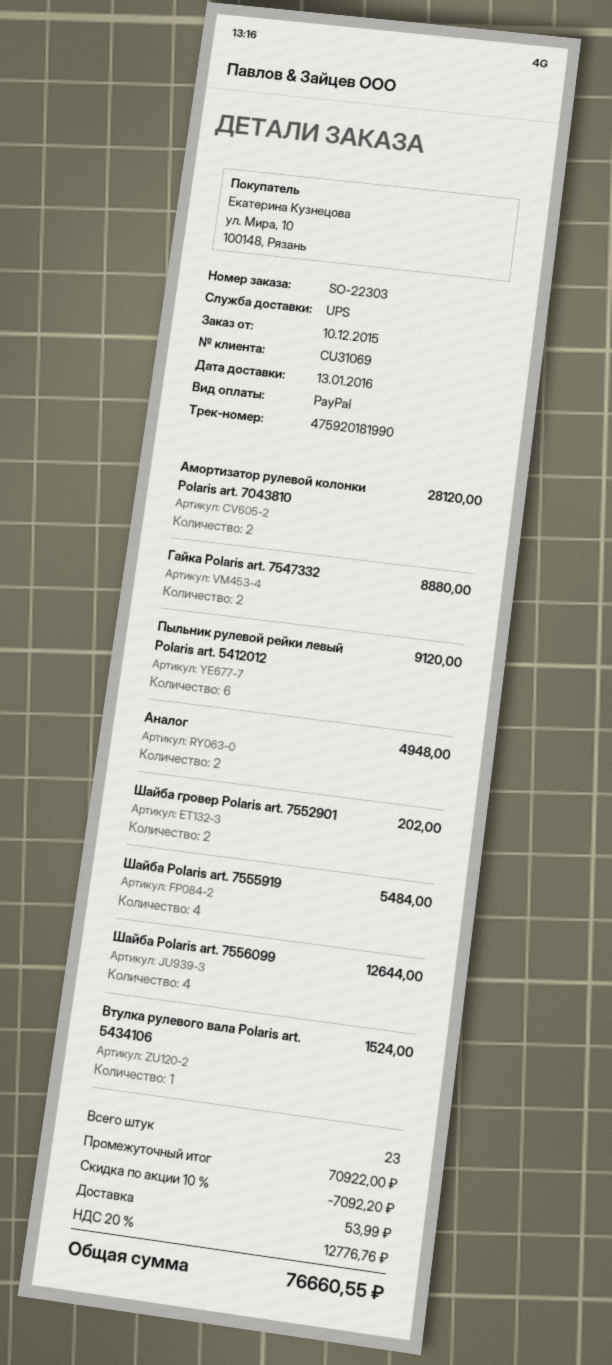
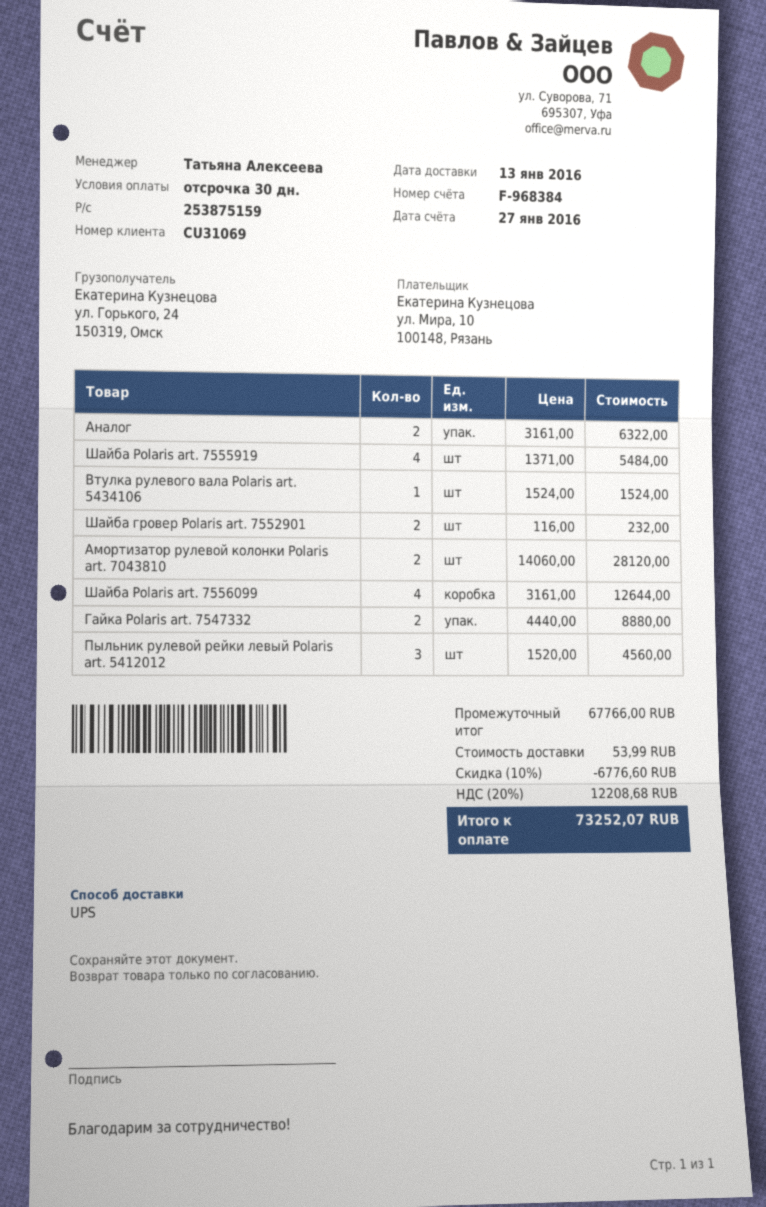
Пыльник рулевой рейки левый Polaris art. 5412012: 6 for 9120.00 -> 3 for 4560.00
Аналог: 2 for 4948.00 -> 2 for 6322.00
Шайба гровер Polaris art. 7552901: 2 for 202.00 -> 2 for 232.00
subtotal: 70922.00 -> 67766.00
discount: 10% = 7092.20 -> 10% = 6776.60
tax: 20% = 12776.76 -> 20% = 12208.68
total: 76660.55 -> 73252.07

